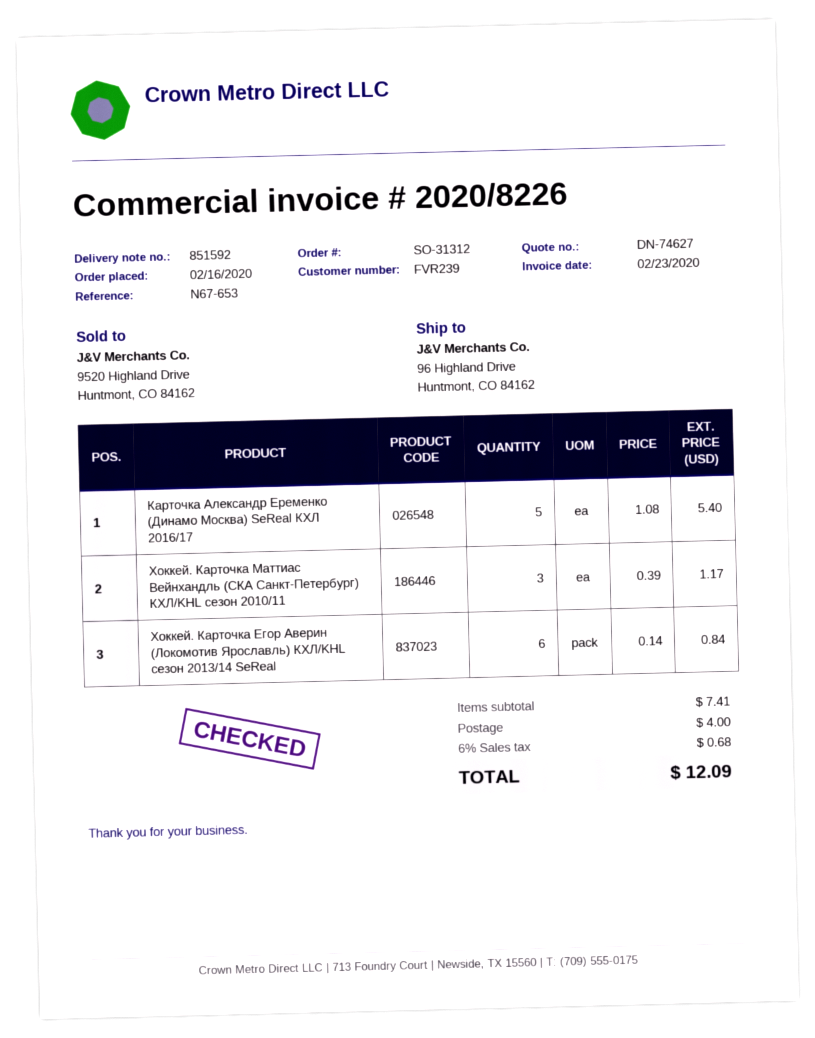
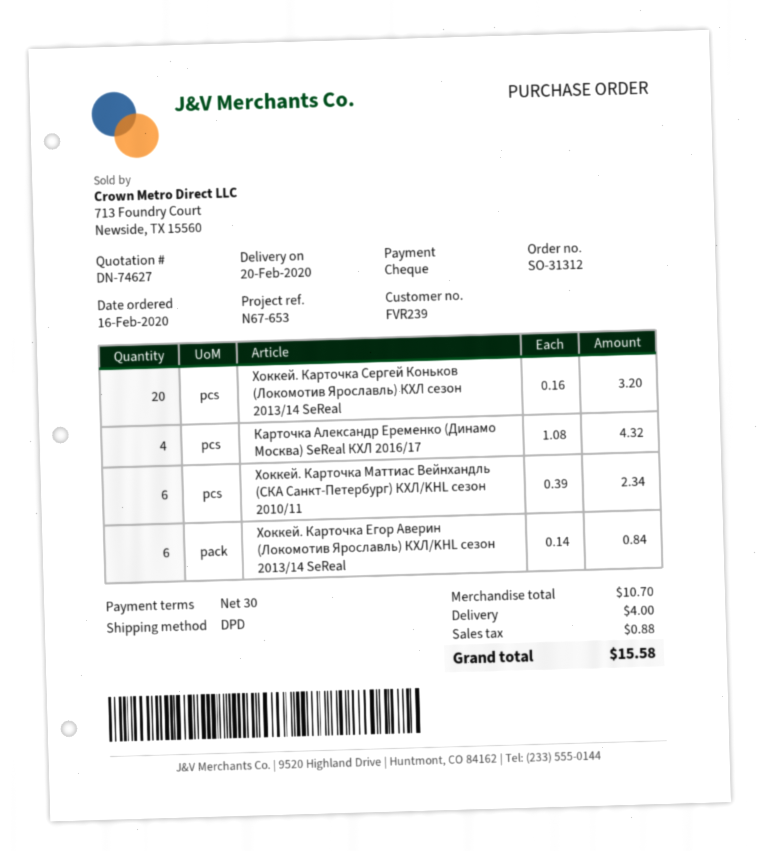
Карточка Александр Еременко (Динамо Москва) SeReal КХЛ 2016/17: 5 x 1.08 = 5.40 -> 4 x 1.08 = 4.32
Хоккей. Карточка Маттиас Вейнхандль (СКА Санкт-Петербург) КХЛ/KHL сезон 2010/11: 3 x 0.39 = 1.17 -> 6 x 0.39 = 2.34
Хоккей. Карточка Сергей Коньков (Локомотив Ярославль) КХЛ сезон 2013/14 SeReal: none -> 20 x 0.16 = 3.20
subtotal: 7.41 -> 10.70
tax: 0.68 -> 0.88
total: 12.09 -> 15.58

